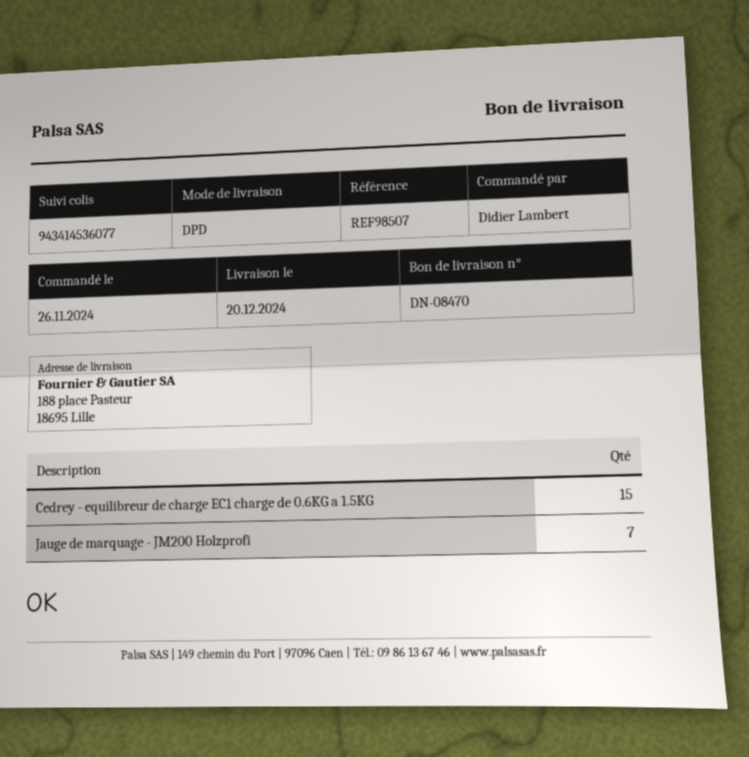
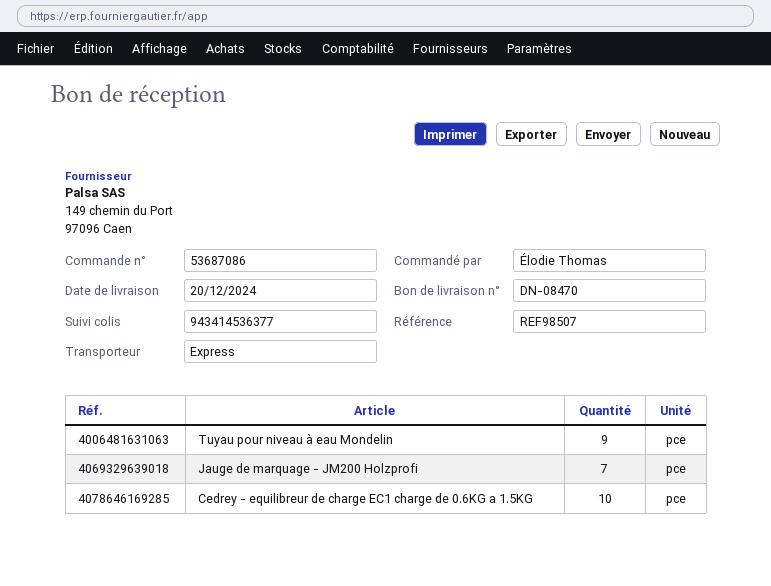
ordered by: Didier Lambert -> Élodie Thomas
shipping method: DPD -> express
tracking number: 943414536077 -> 943414536377
Cedrey - equilibreur de charge EC1 charge de 0.6KG a 1.5KG: 15 -> 10
Tuyau pour niveau à eau Mondelin: none -> 9

